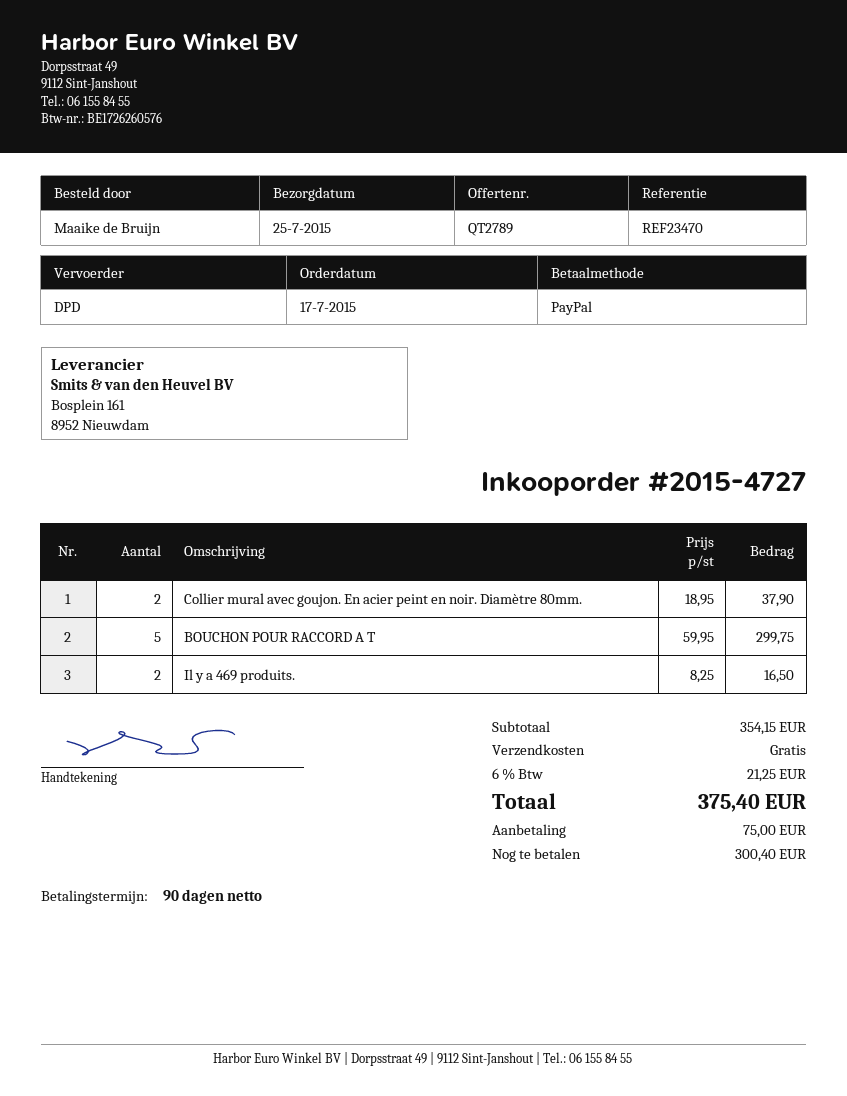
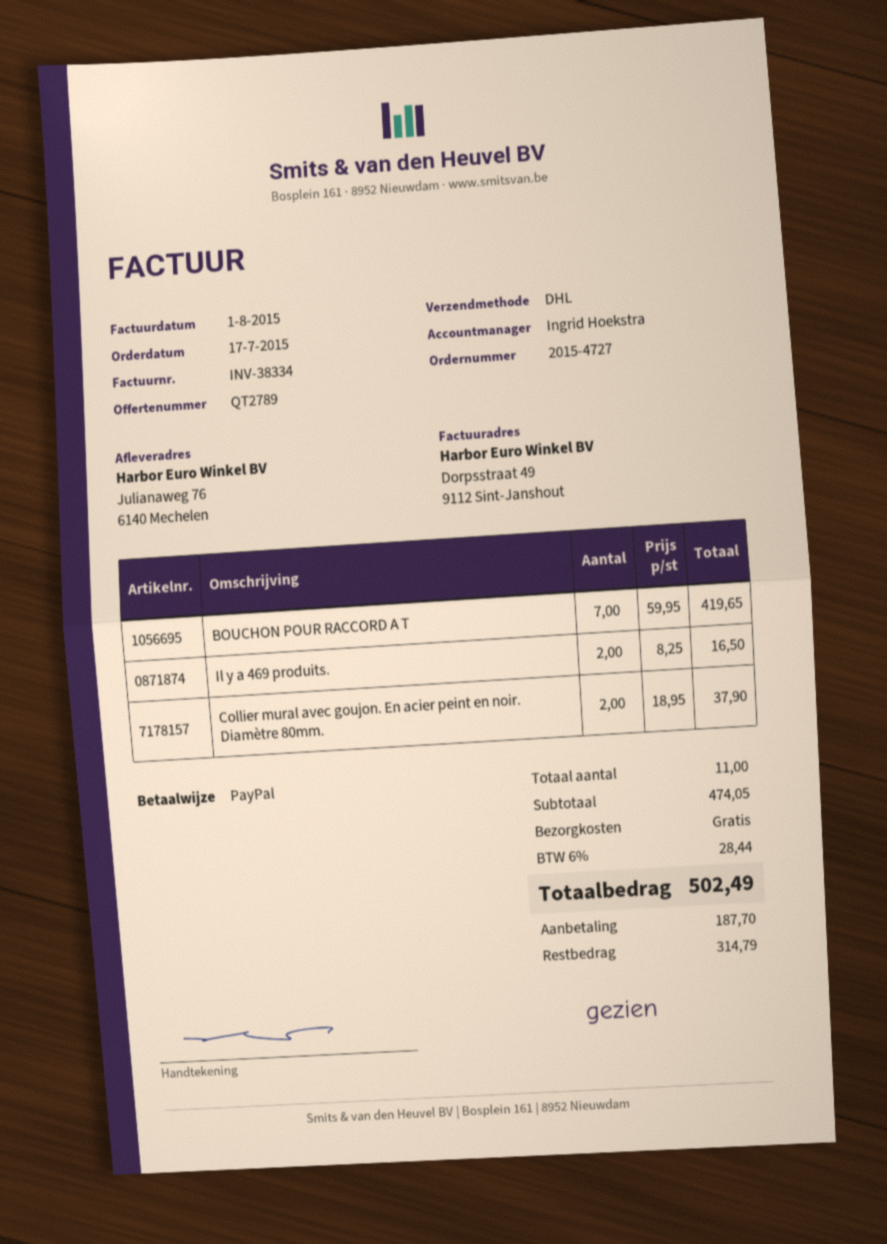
shipping method: DPD -> DHL
BOUCHON POUR RACCORD A T: 5 x 59.95 = 299.75 -> 7 x 59.95 = 419.65
subtotal: 354.15 -> 474.05
tax: 6% = 21.25 -> 6% = 28.44
total: 375.40 -> 502.49
deposit: 75.00 -> 187.70
balance: 300.40 -> 314.79

